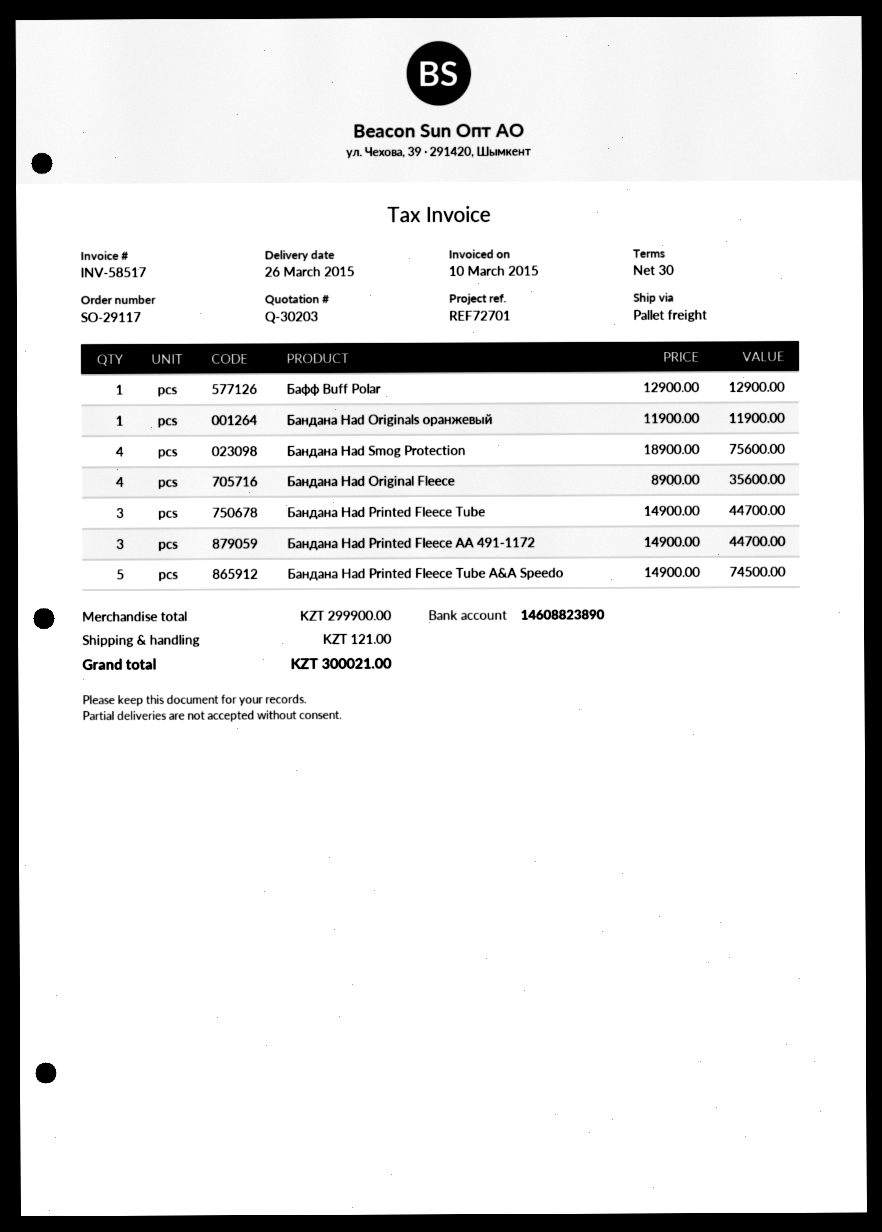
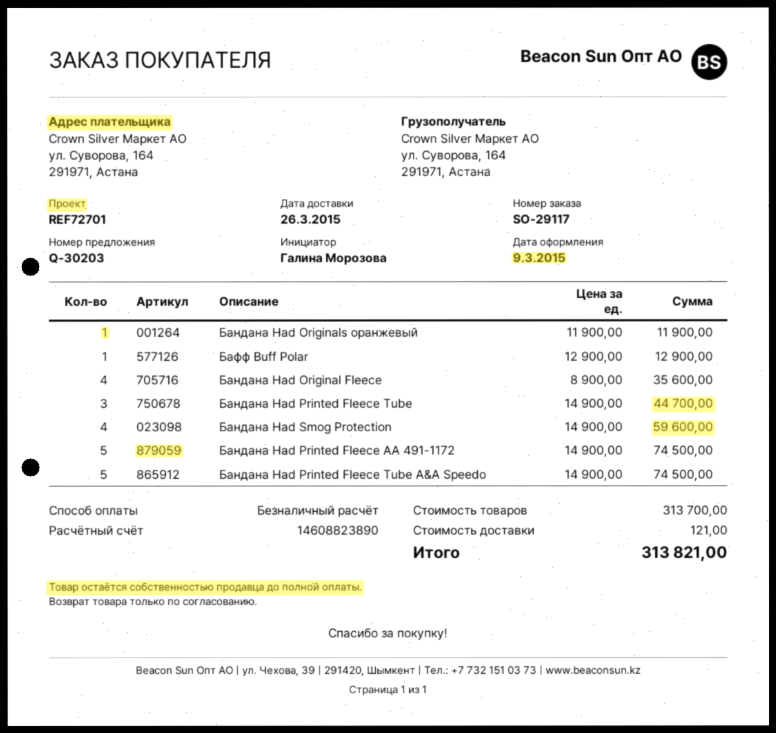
Бандана Had Smog Protection: 4 x 18900.00 = 75600.00 -> 4 x 14900.00 = 59600.00
Бандана Had Printed Fleece AA 491-1172: 3 x 14900.00 = 44700.00 -> 5 x 14900.00 = 74500.00
subtotal: 299900.00 -> 313700.00
total: 300021.00 -> 313821.00

